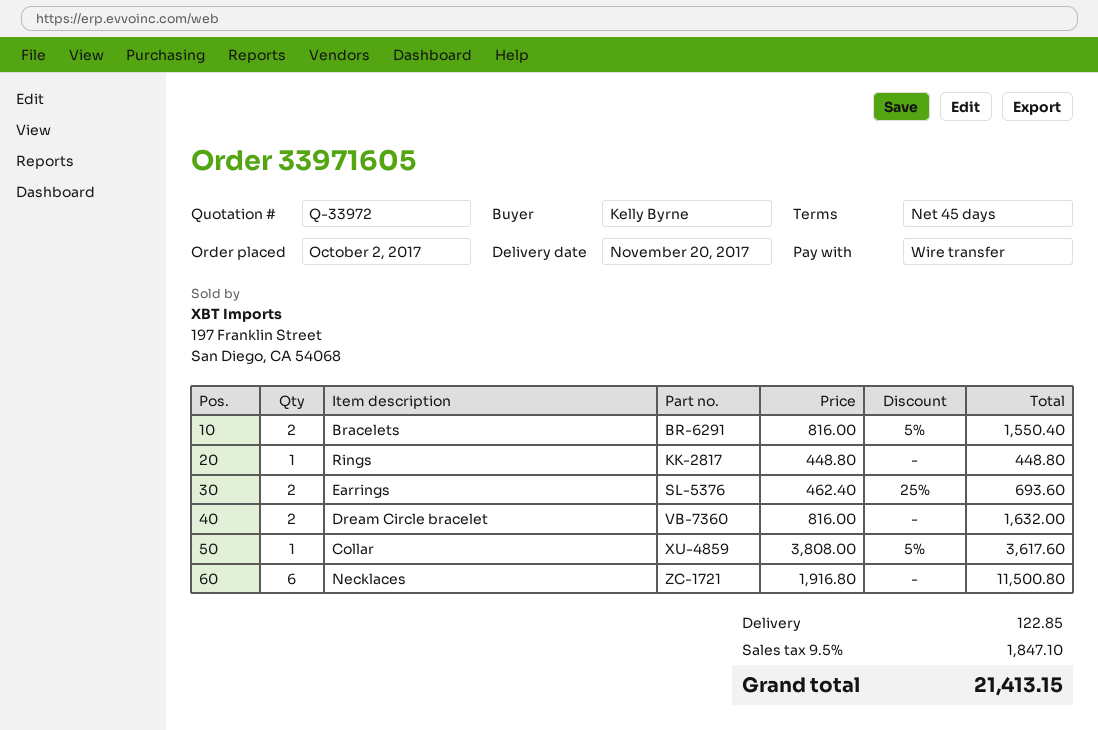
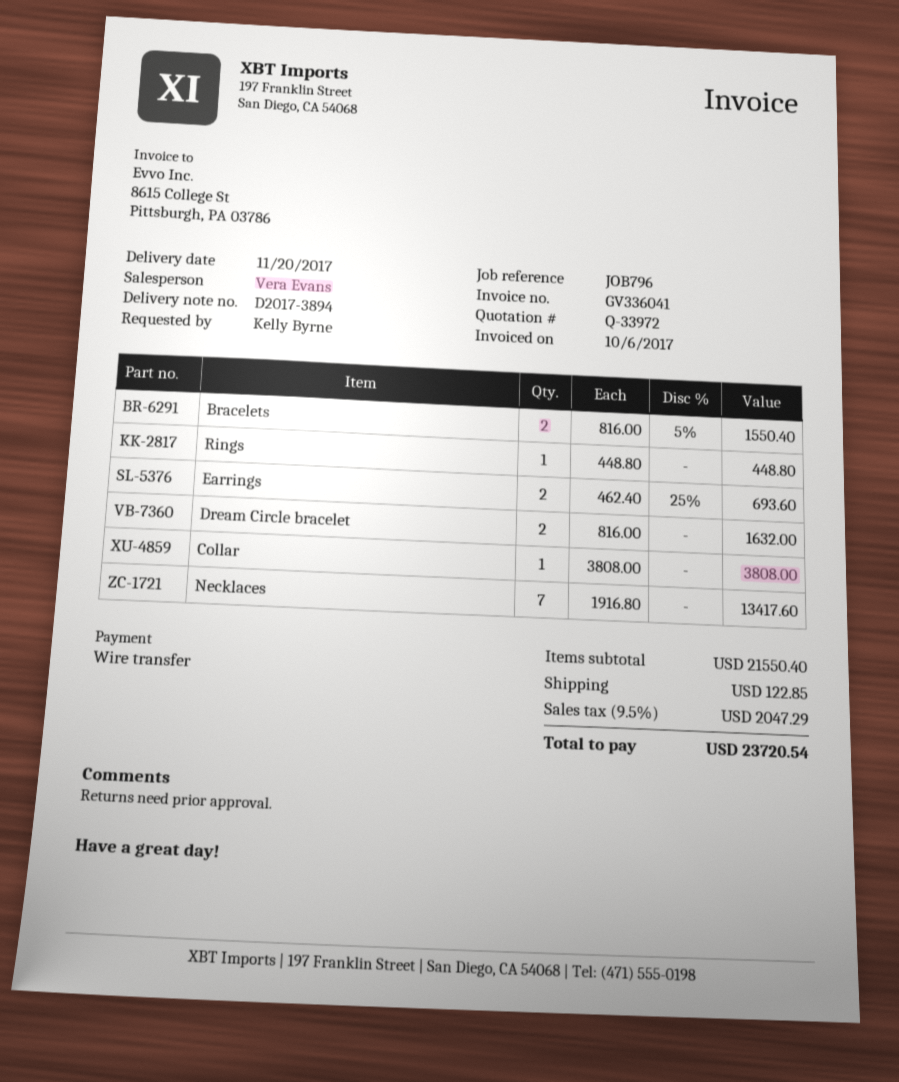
Collar: 1 x 3808.00 - 5% = 3617.60 -> 1 x 3808.00 = 3808.00
Necklaces: 6 x 1916.80 = 11500.80 -> 7 x 1916.80 = 13417.60
tax: 9.5% = 1847.10 -> 9.5% = 2047.29
total: 21413.15 -> 23720.54

